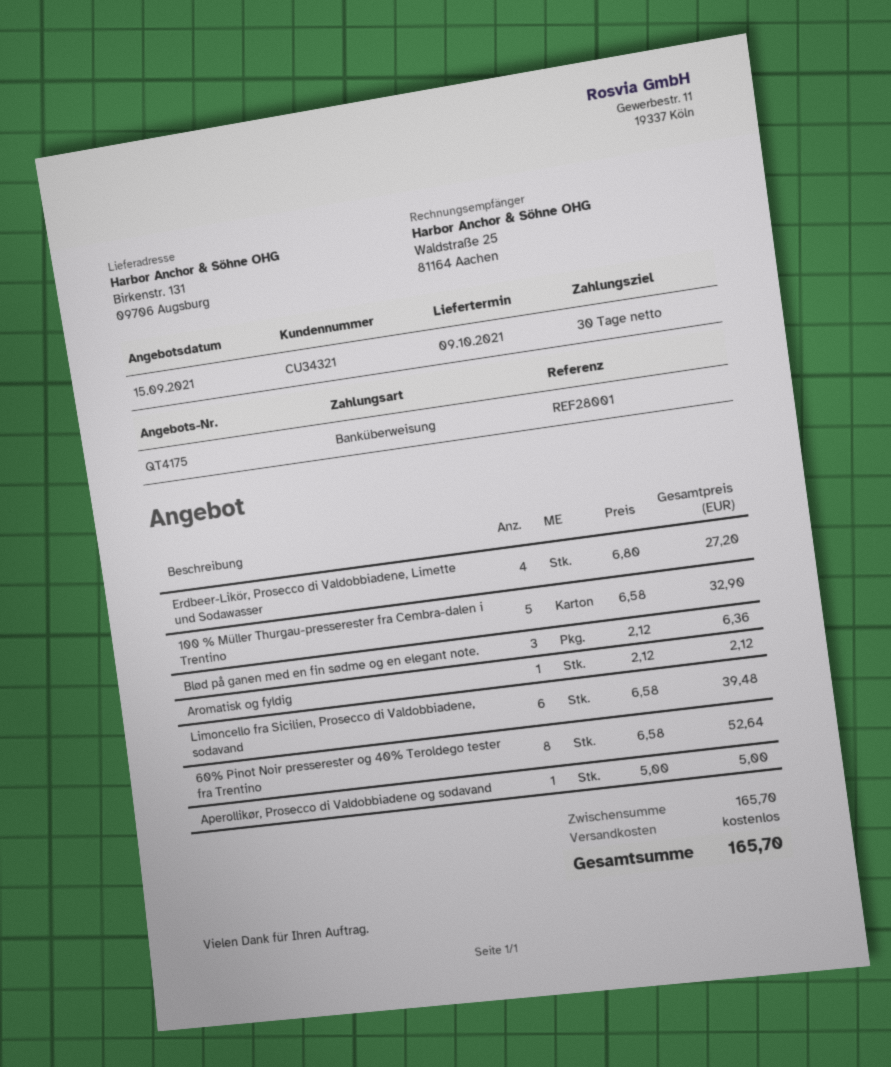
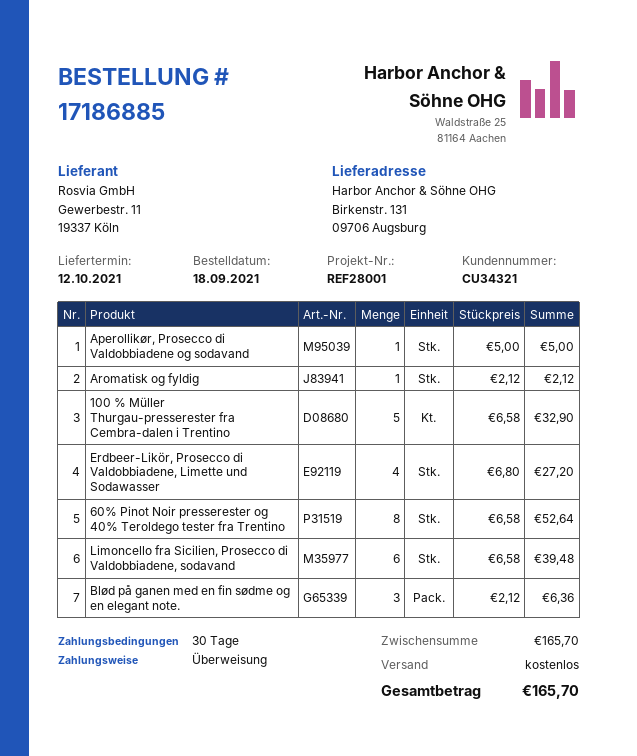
delivery date: 2021-10-09 -> 2021-10-12

